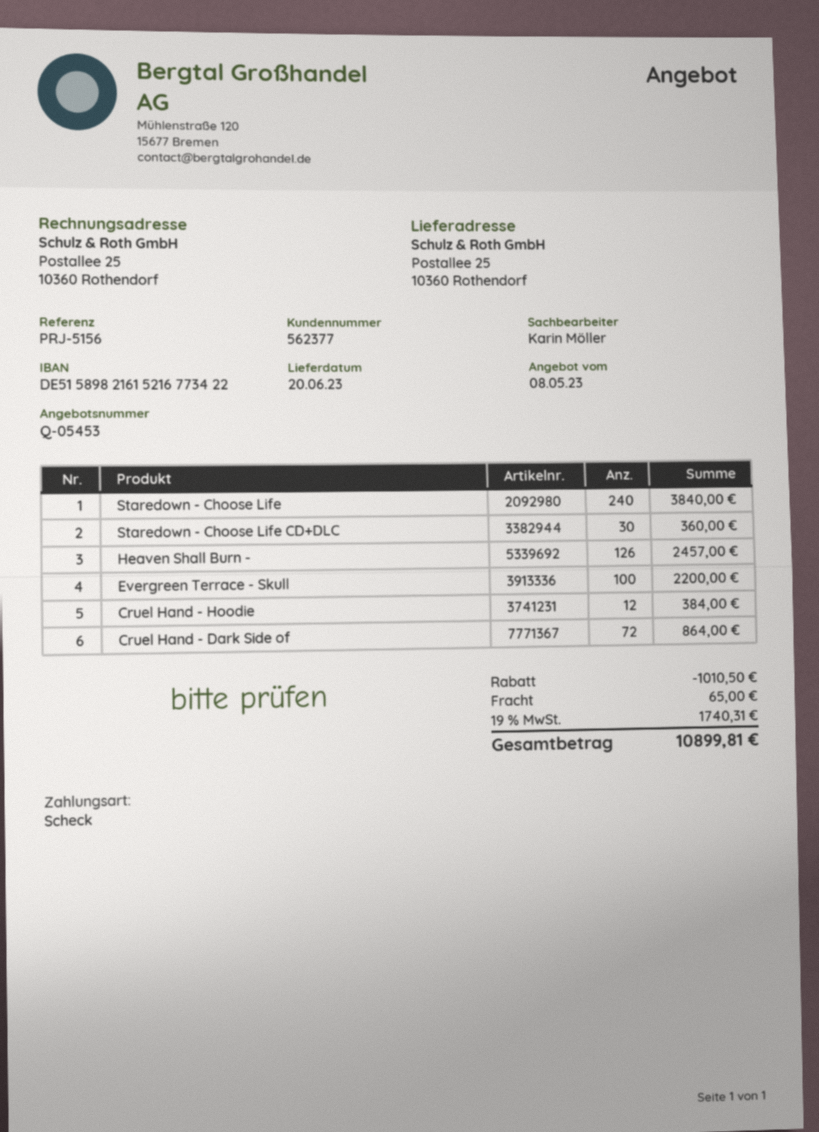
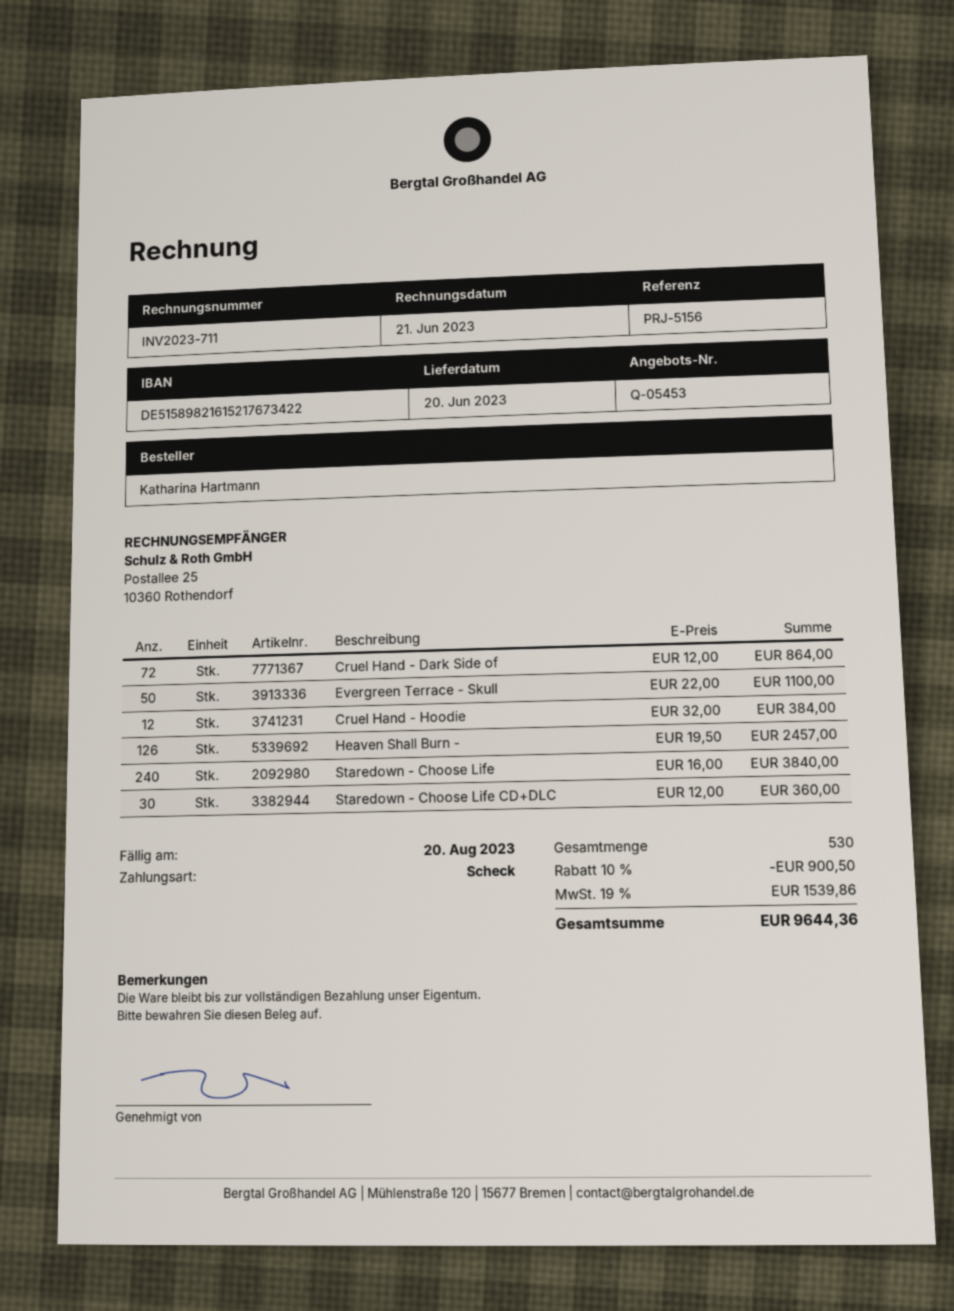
bank account: DE51589821615216773422 -> DE51589821615217673422
Evergreen Terrace - Skull: 100 for 2200.00 -> 50 for 1100.00
discount: 1010.50 -> 900.50
shipping: 65.00 -> none
tax: 19% = 1740.31 -> 19% = 1539.86
total: 10899.81 -> 9644.36

